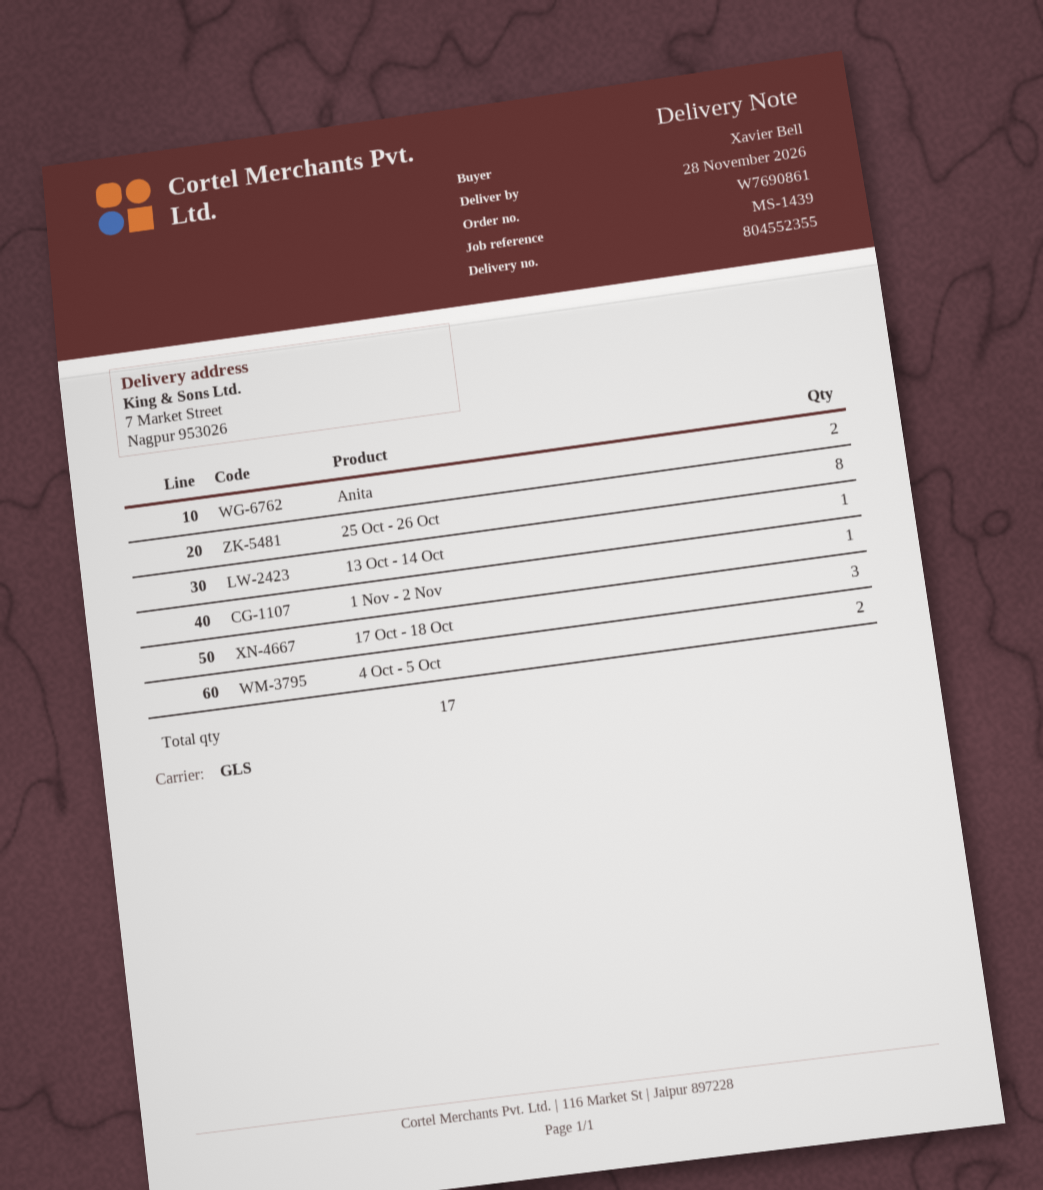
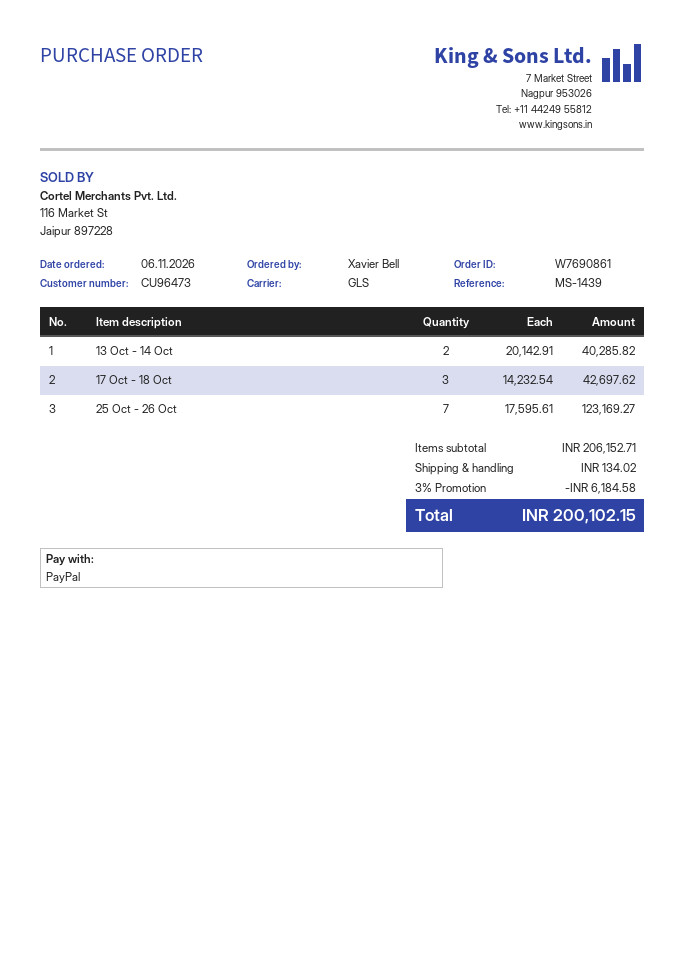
Anita: 2 -> none
25 Oct - 26 Oct: 8 -> 7
13 Oct - 14 Oct: 1 -> 2
1 Nov - 2 Nov: 1 -> none
4 Oct - 5 Oct: 2 -> none

